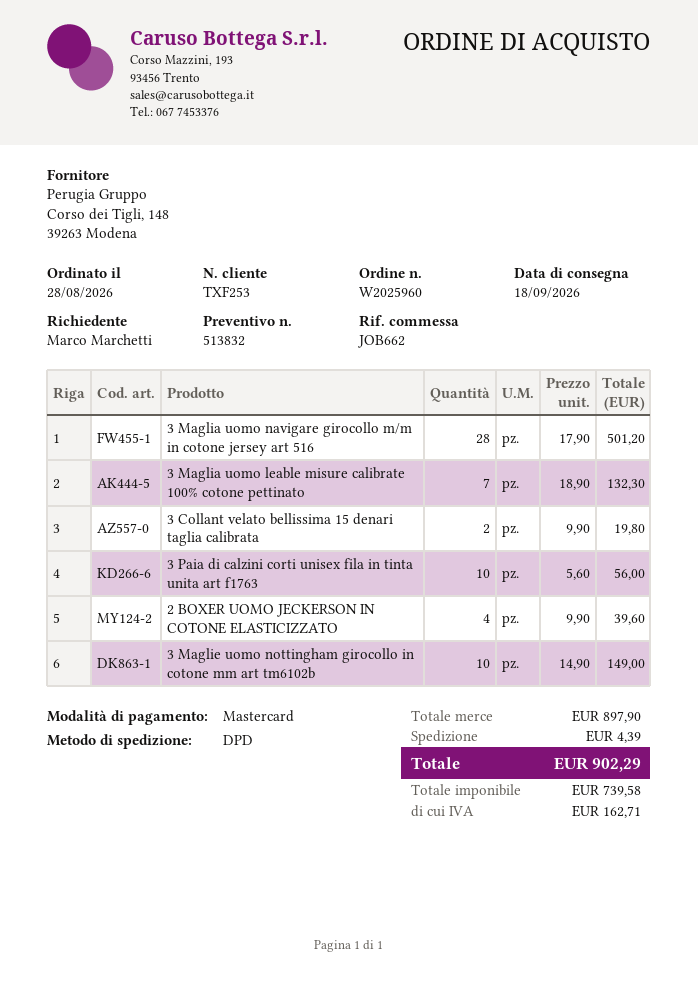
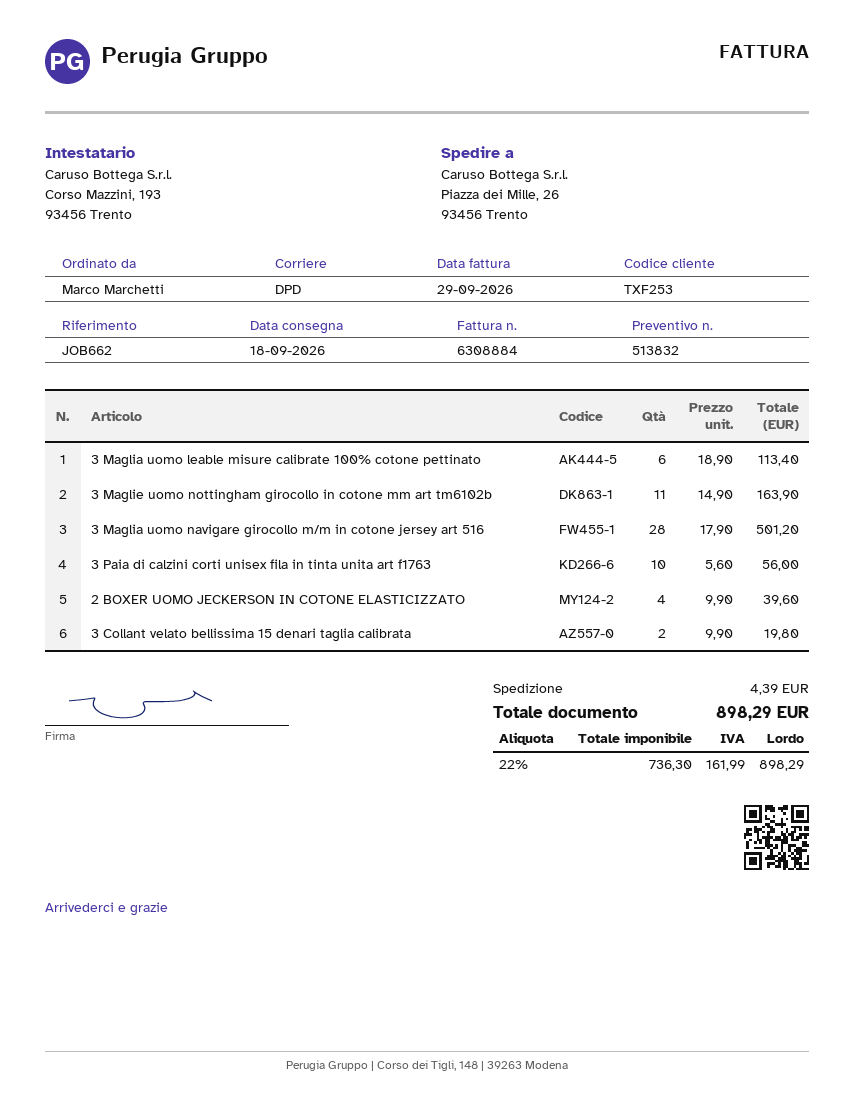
3 Maglia uomo leable misure calibrate 100% cotone pettinato: 7 x 18.90 = 132.30 -> 6 x 18.90 = 113.40
3 Maglie uomo nottingham girocollo in cotone mm art tm6102b: 10 x 14.90 = 149.00 -> 11 x 14.90 = 163.90
net: 739.58 -> 736.30
tax: 162.71 -> 161.99
total: 902.29 -> 898.29

